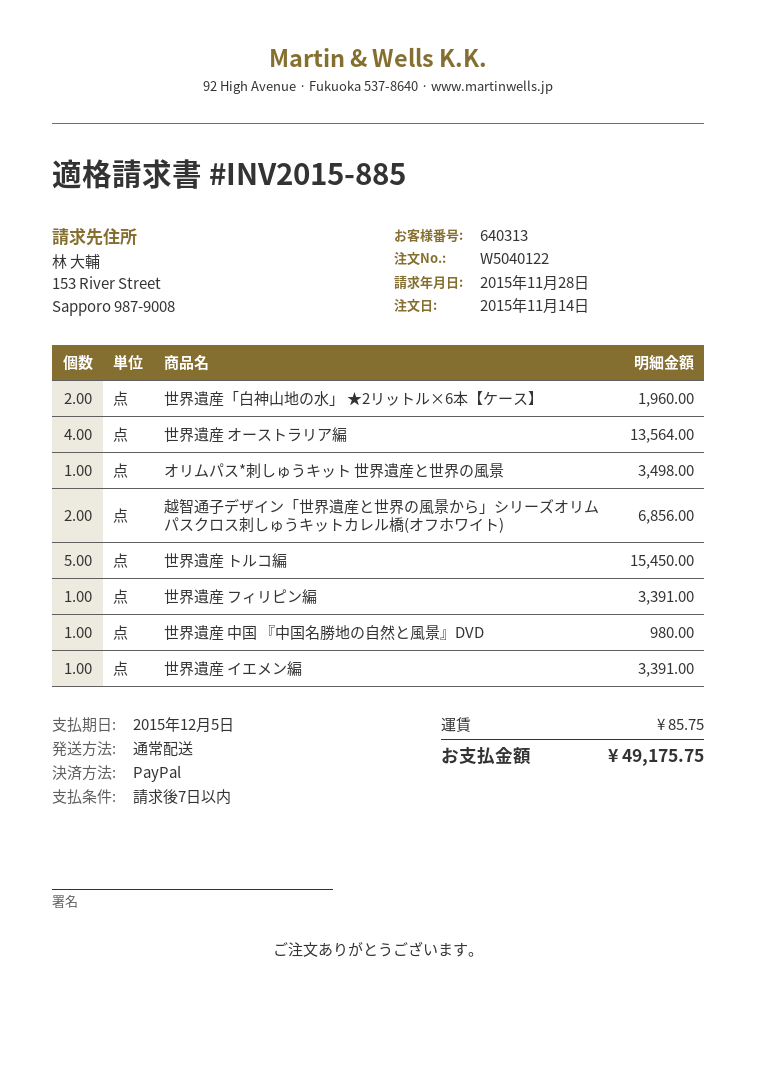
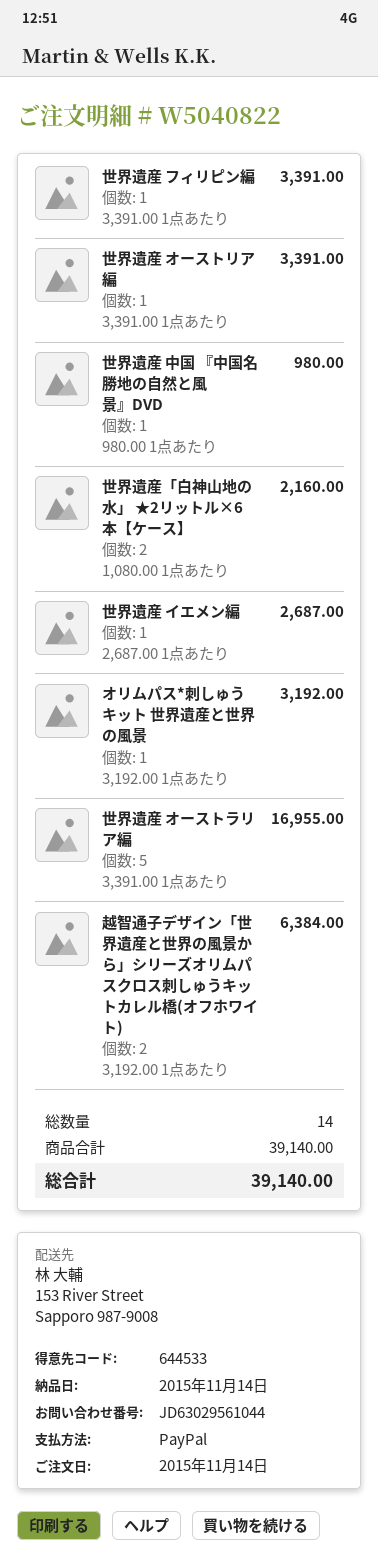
order number: W5040122 -> W5040822
customer number: 640313 -> 644533
世界遺産「白神山地の水」 ★2リットル×6本【ケース】: 2 for 1960.00 -> 2 for 2160.00
世界遺産 オーストラリア編: 4 for 13564.00 -> 5 for 16955.00
オリムパス*刺しゅうキット 世界遺産と世界の風景: 1 for 3498.00 -> 1 for 3192.00
越智通子デザイン「世界遺産と世界の風景から」シリーズオリムパスクロス刺しゅうキットカレル橋(オフホワイト): 2 for 6856.00 -> 2 for 6384.00
世界遺産 トルコ編: 5 for 15450.00 -> none
世界遺産 イエメン編: 1 for 3391.00 -> 1 for 2687.00
世界遺産 オーストリア編: none -> 1 for 3391.00
shipping: 85.75 -> none
total: 49175.75 -> 39140.00

